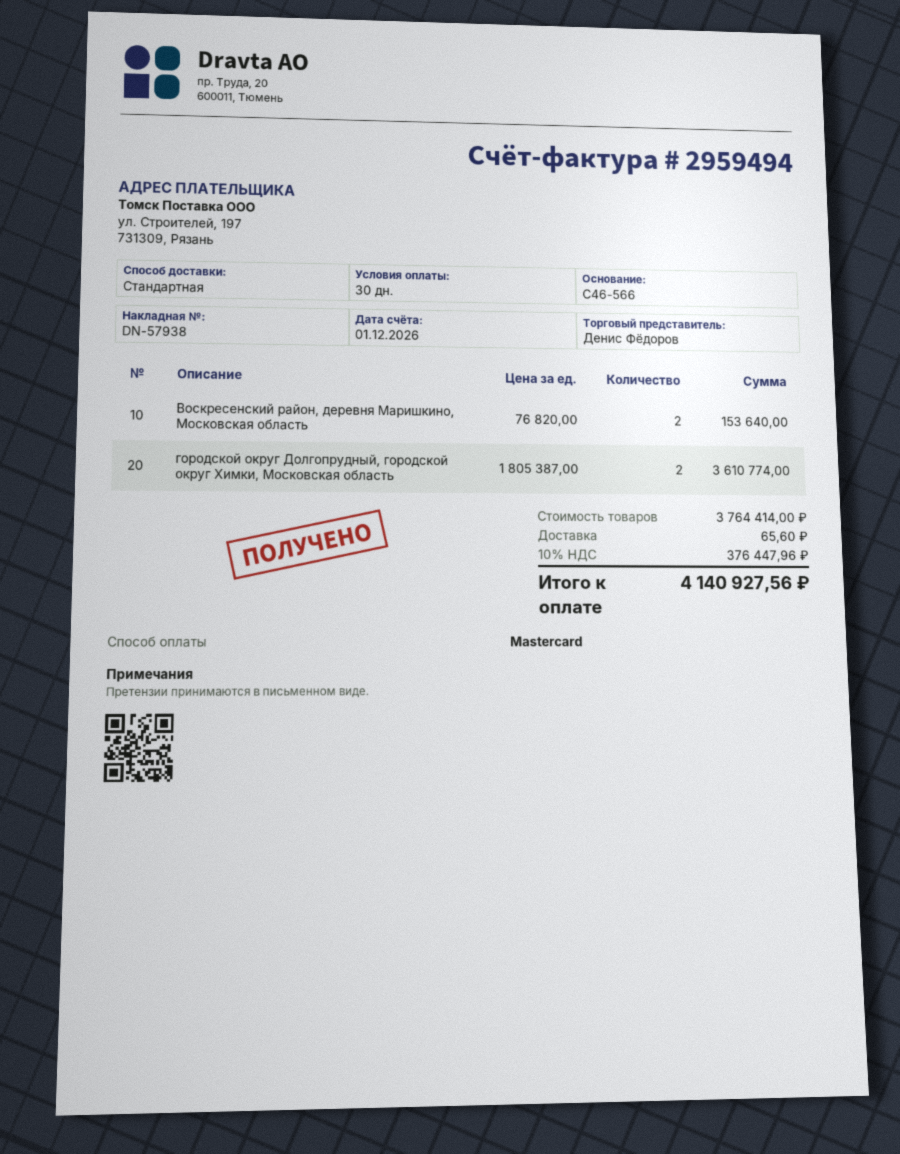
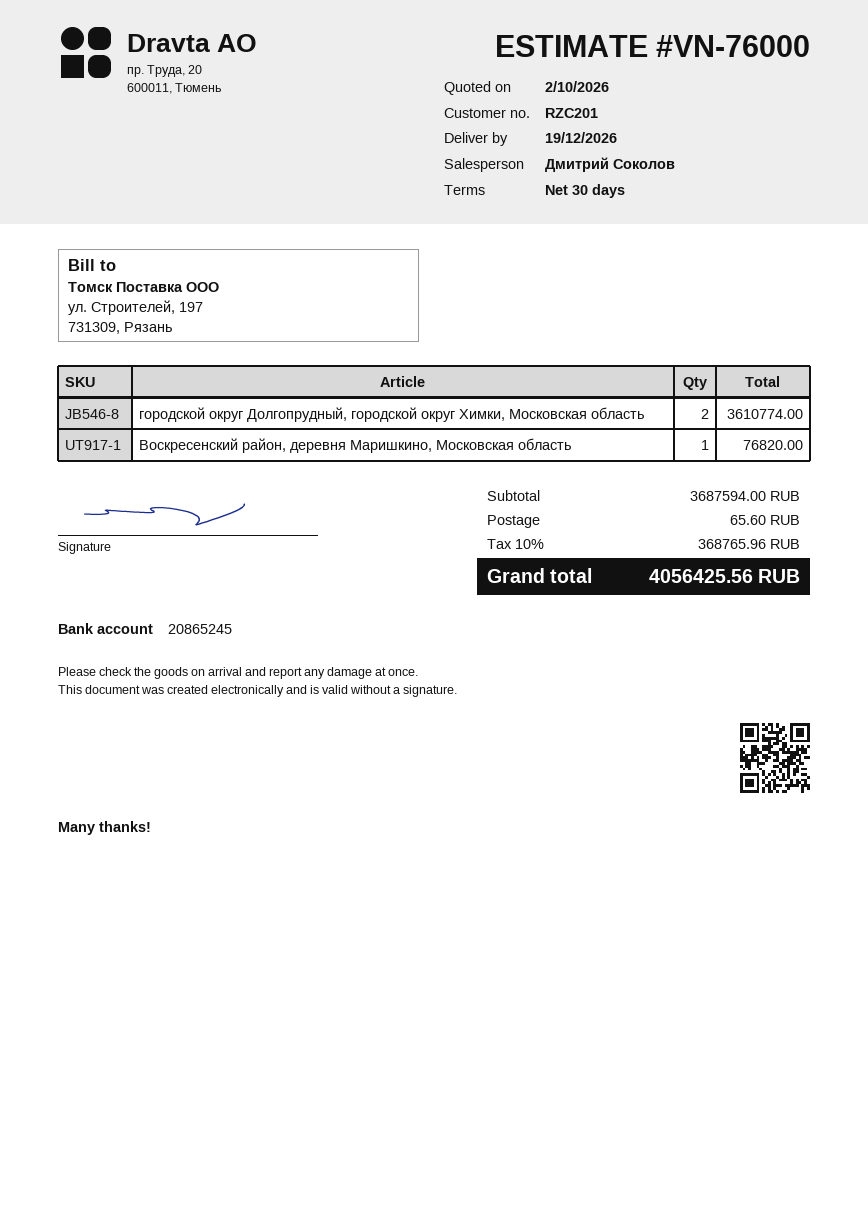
sales rep: Денис Фёдоров -> Дмитрий Соколов
Воскресенский район, деревня Маришкино, Московская область: 2 for 153640.00 -> 1 for 76820.00
subtotal: 3764414.00 -> 3687594.00
tax: 10% = 376447.96 -> 10% = 368765.96
total: 4140927.56 -> 4056425.56

